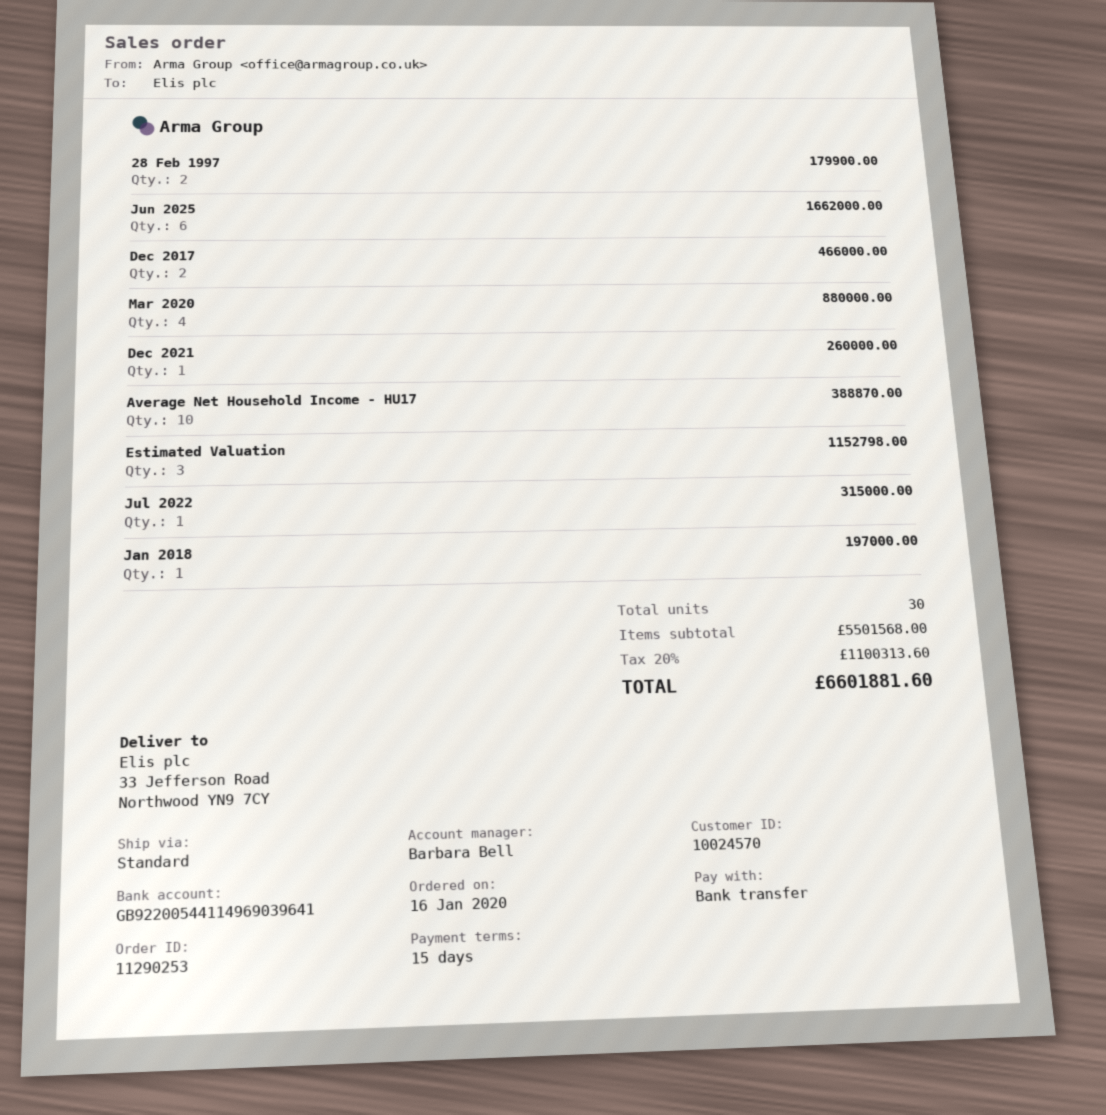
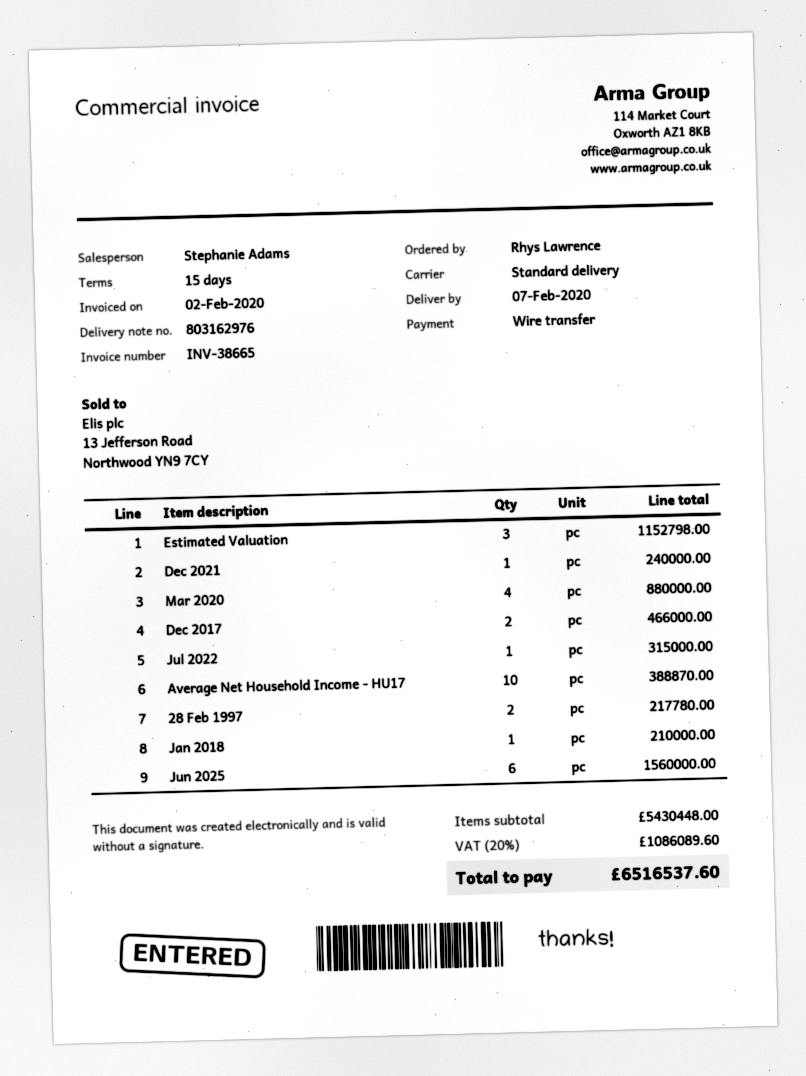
sales rep: Barbara Bell -> Stephanie Adams
28 Feb 1997: 2 for 179900.00 -> 2 for 217780.00
Jun 2025: 6 for 1662000.00 -> 6 for 1560000.00
Dec 2021: 1 for 260000.00 -> 1 for 240000.00
Jan 2018: 1 for 197000.00 -> 1 for 210000.00
subtotal: 5501568.00 -> 5430448.00
tax: 20% = 1100313.60 -> 20% = 1086089.60
total: 6601881.60 -> 6516537.60

